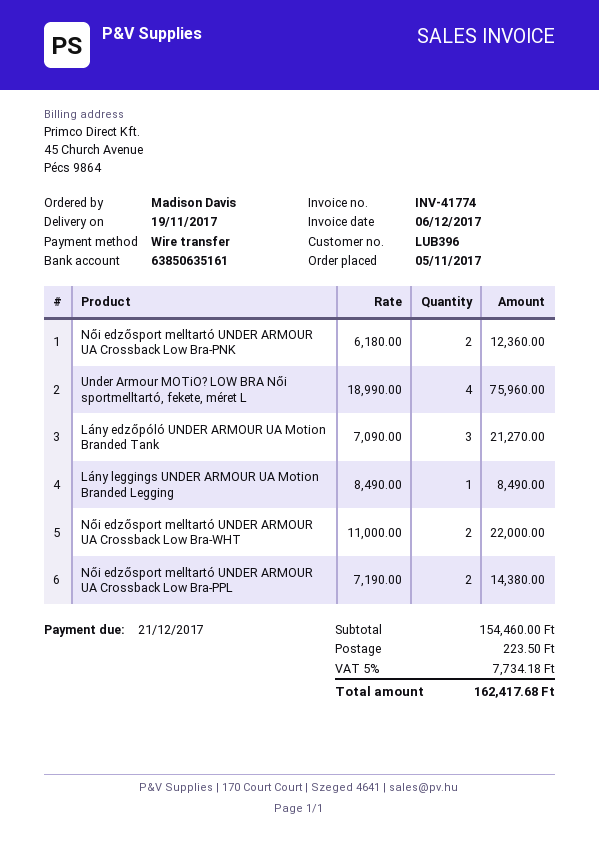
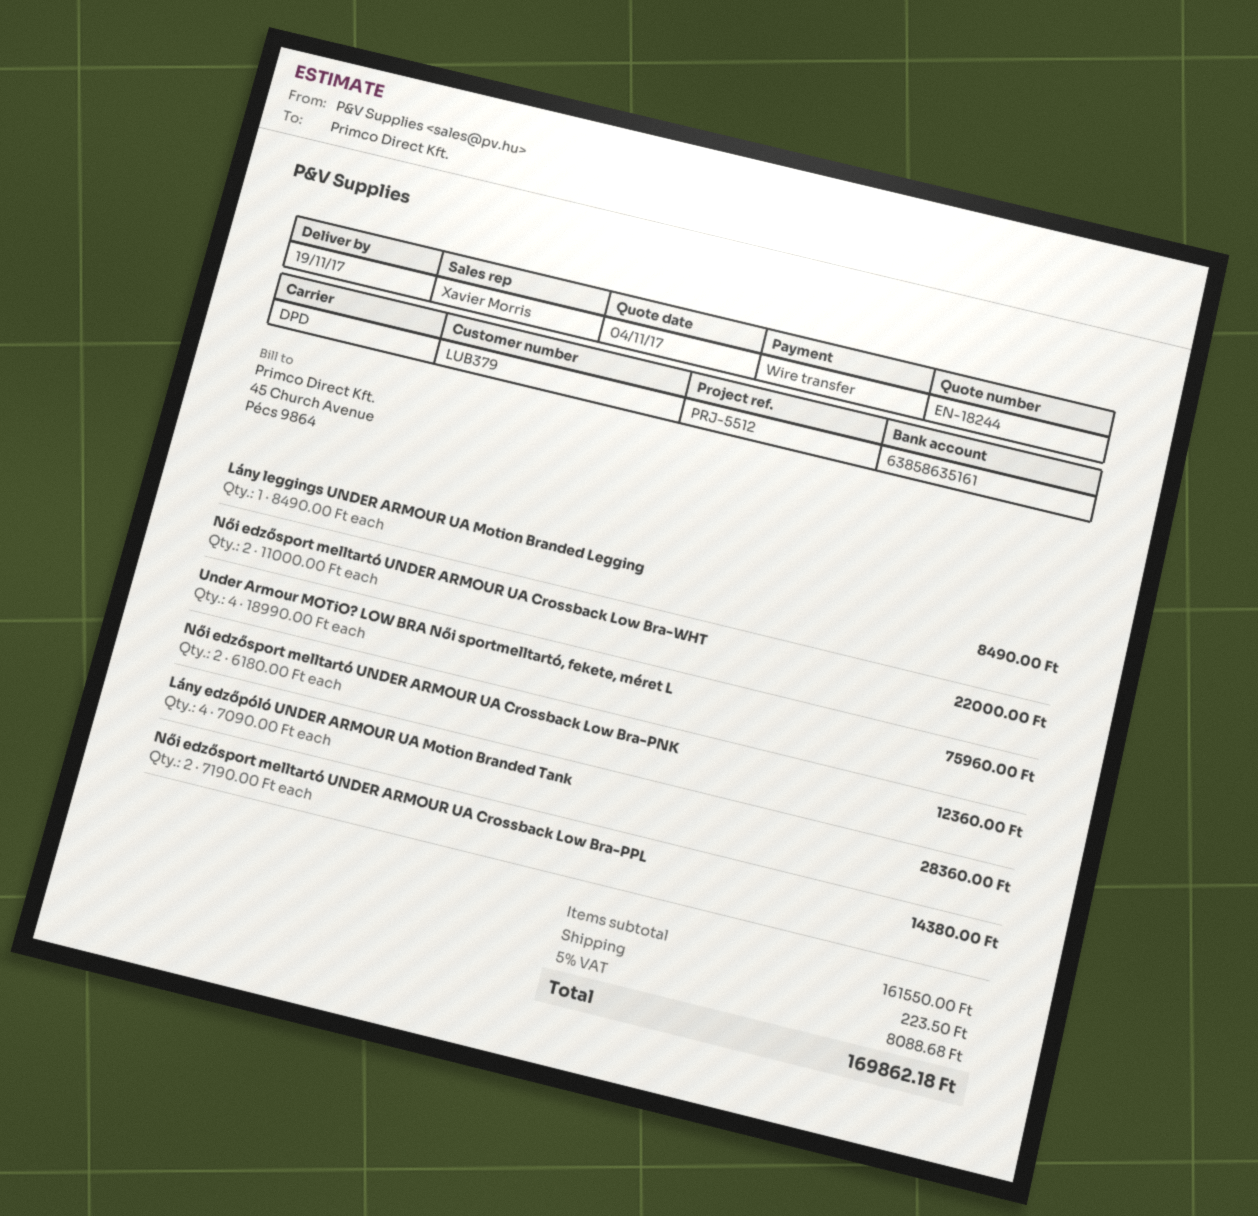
customer number: LUB396 -> LUB379
bank account: 63850635161 -> 63858635161
Lány edzőpóló UNDER ARMOUR UA Motion Branded Tank: 3 x 7090.00 = 21270.00 -> 4 x 7090.00 = 28360.00
subtotal: 154460.00 -> 161550.00
tax: 5% = 7734.18 -> 5% = 8088.68
total: 162417.68 -> 169862.18

